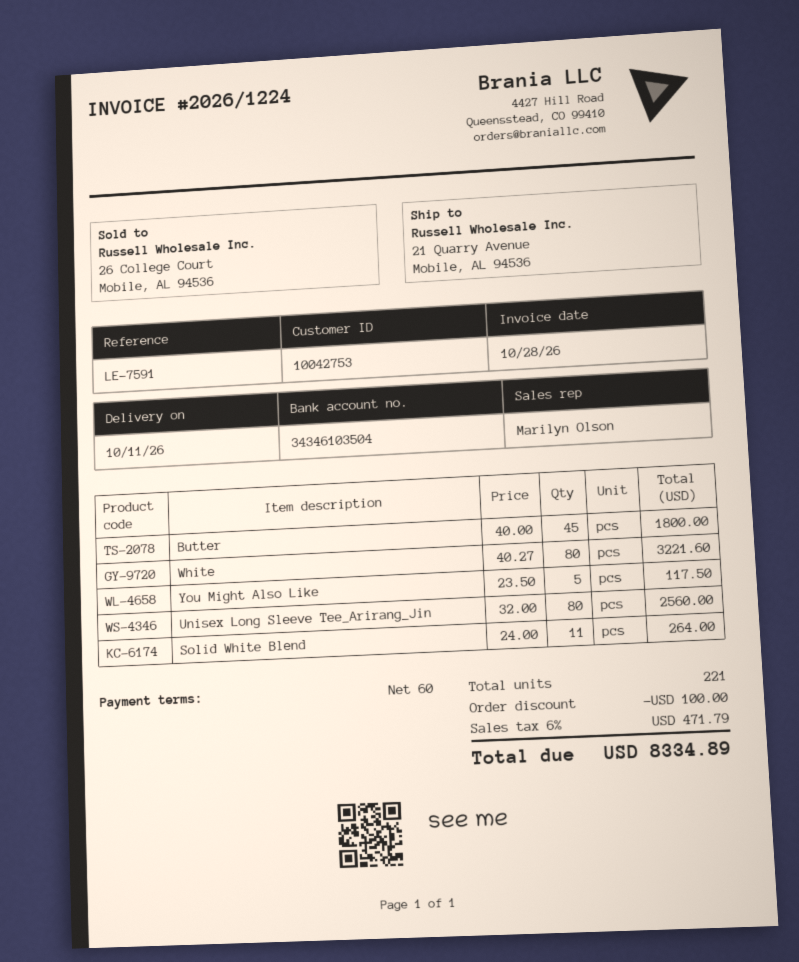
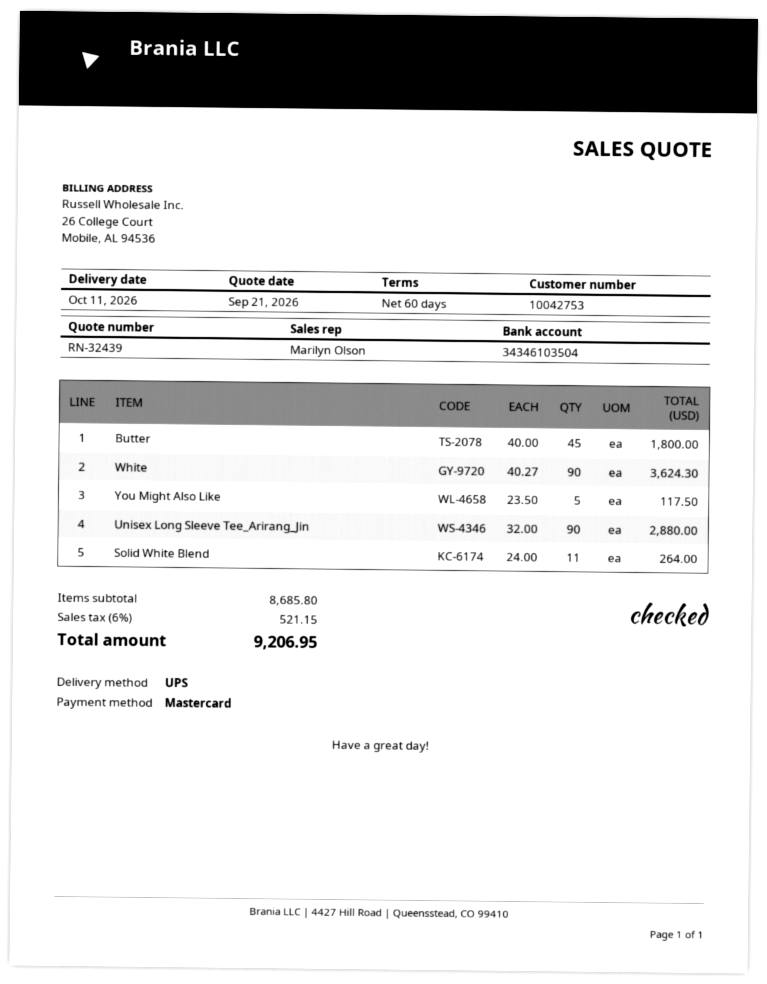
White: 80 x 40.27 = 3221.60 -> 90 x 40.27 = 3624.30
Unisex Long Sleeve Tee_Arirang_Jin: 80 x 32.00 = 2560.00 -> 90 x 32.00 = 2880.00
discount: 100.00 -> none
tax: 6% = 471.79 -> 6% = 521.15
total: 8334.89 -> 9206.95

